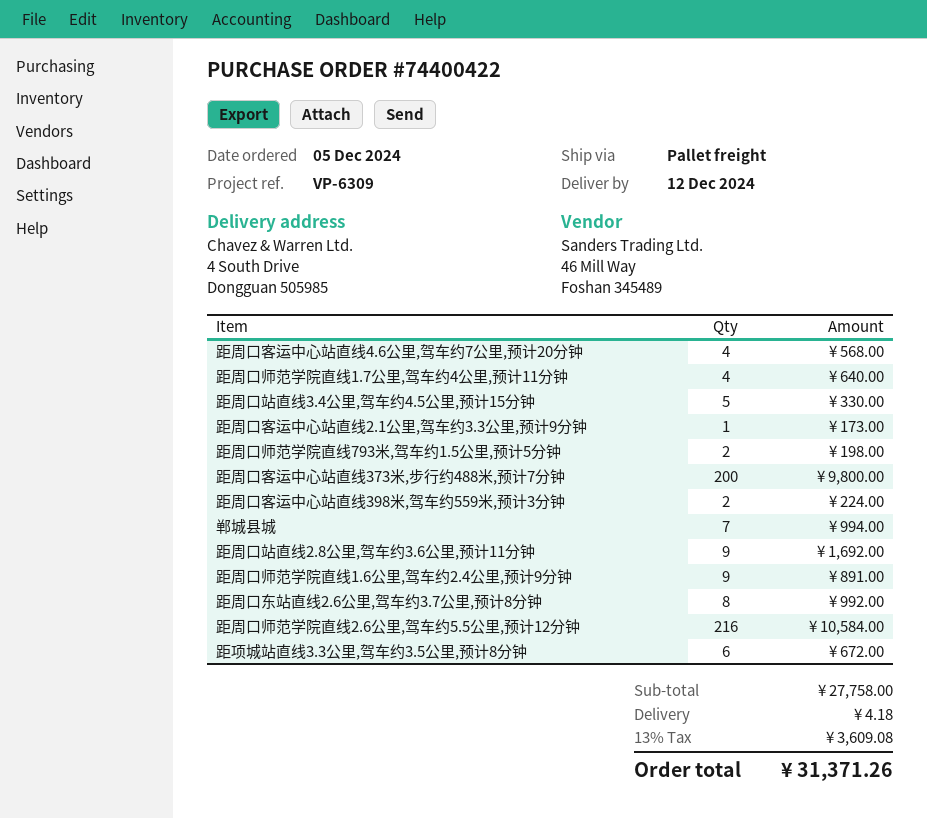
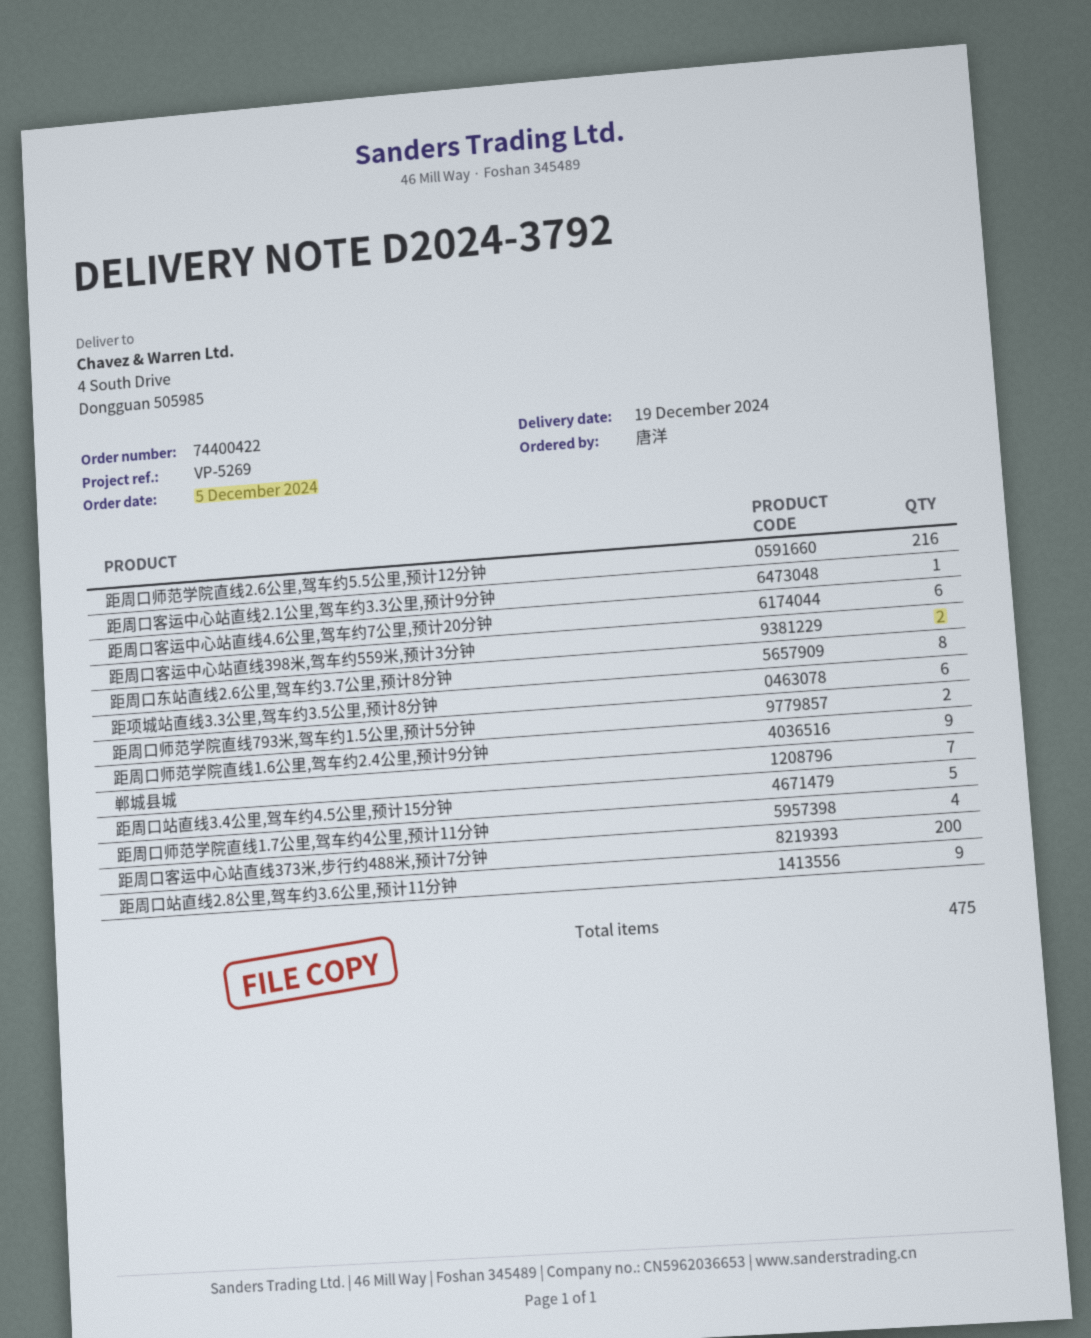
delivery date: 2024-12-12 -> 2024-12-19
reference: VP-6309 -> VP-5269
距周口客运中心站直线4.6公里,驾车约7公里,预计20分钟: 4 -> 6

